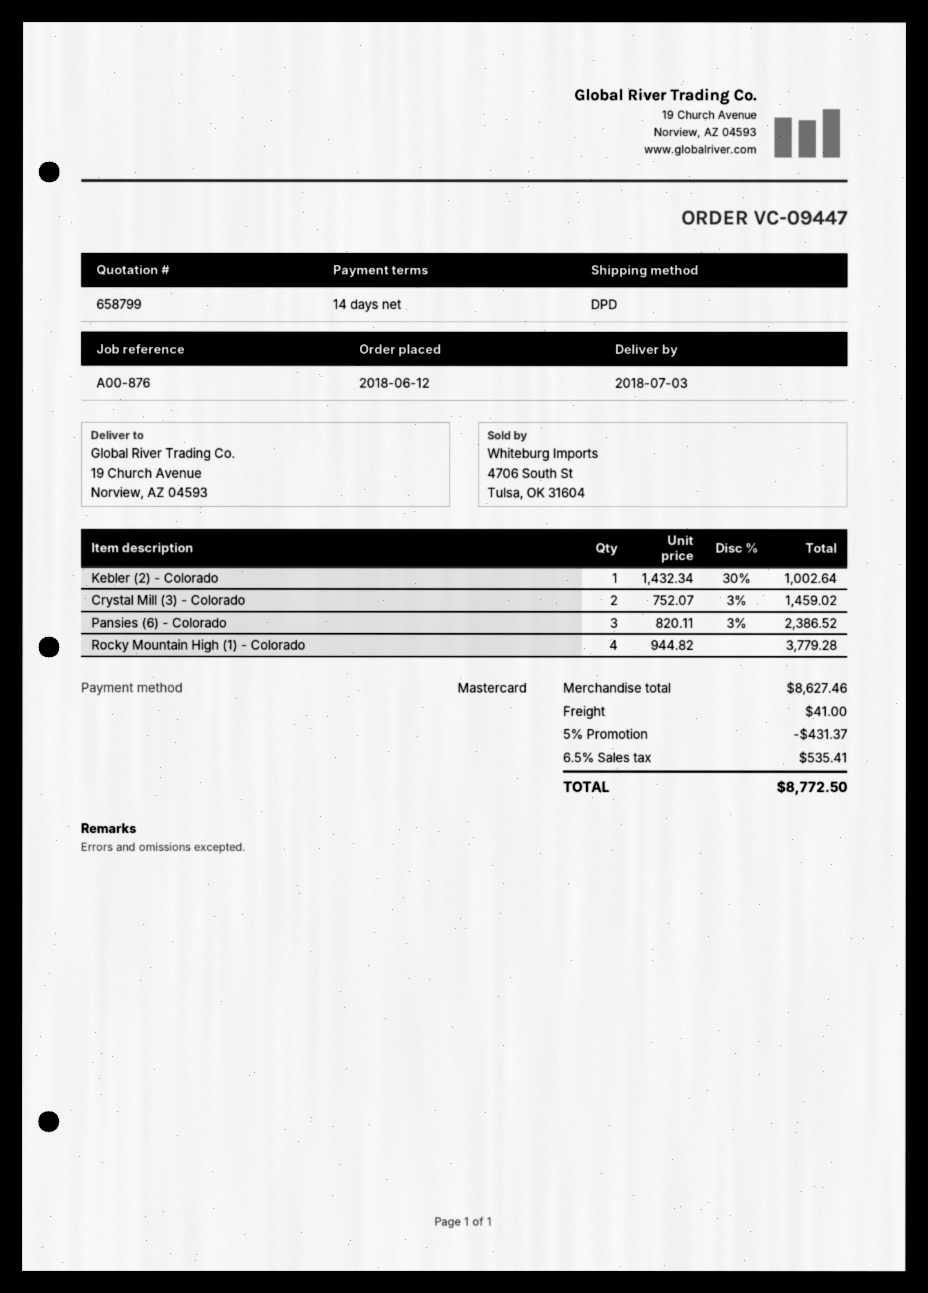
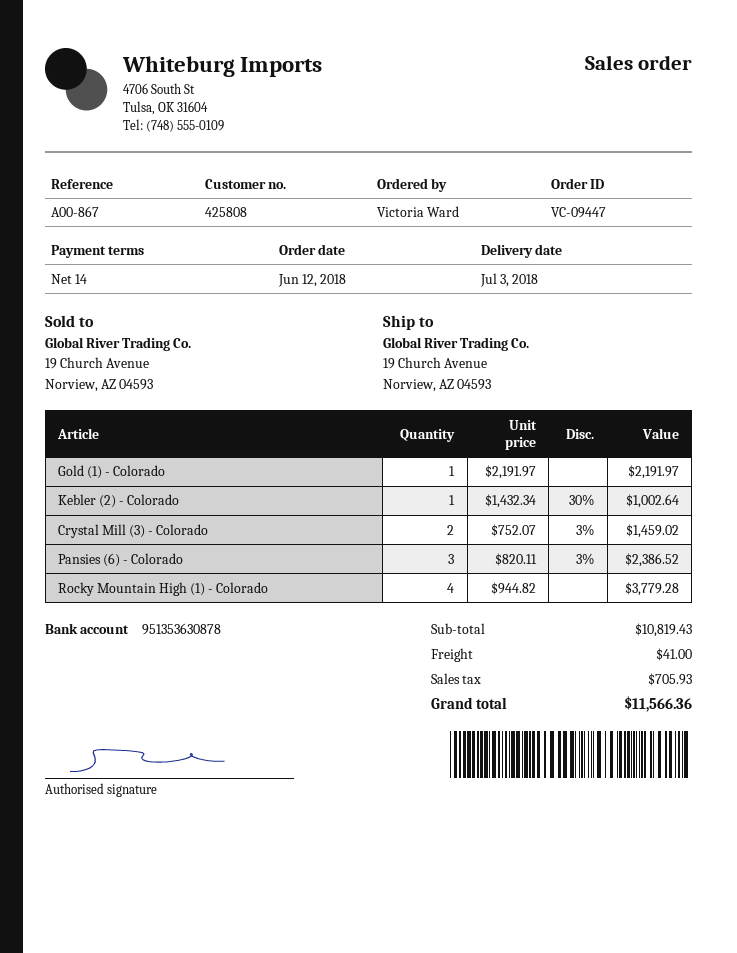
reference: A00-876 -> A00-867
Gold (1) - Colorado: none -> 1 x 2191.97 = 2191.97
subtotal: 8627.46 -> 10819.43
discount: 5% = 431.37 -> none
tax: 535.41 -> 705.93
total: 8772.50 -> 11566.36

